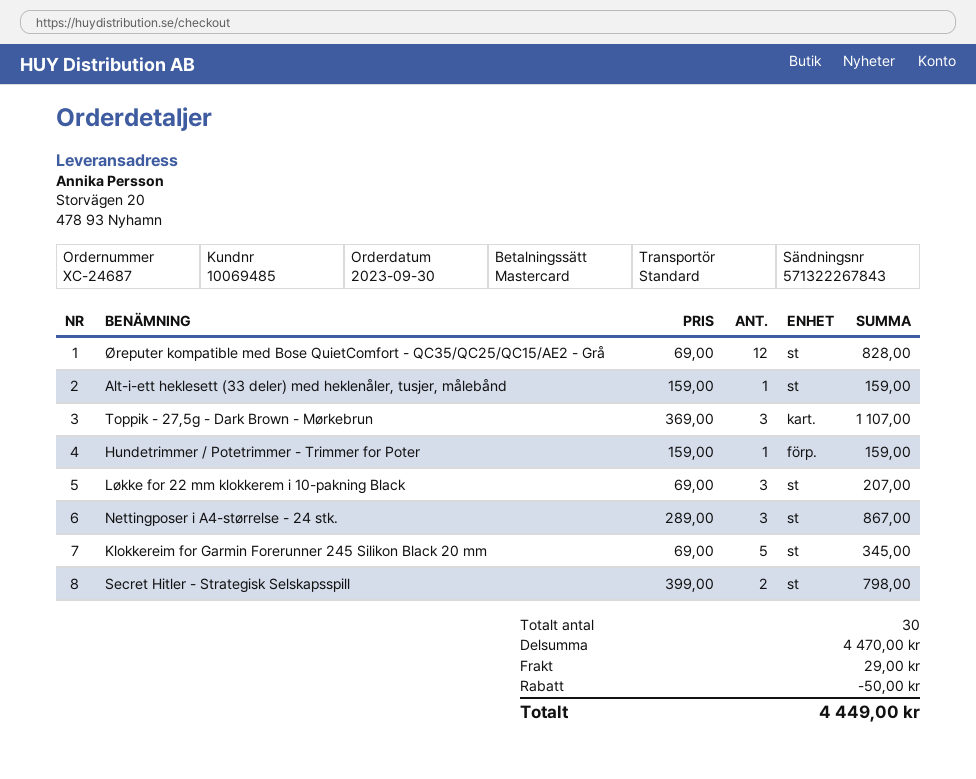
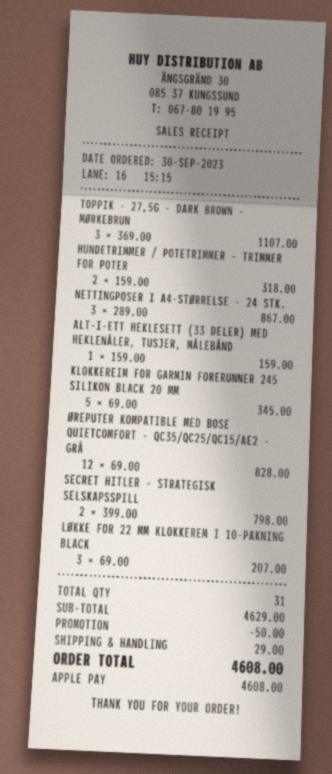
payment method: Mastercard -> Apple Pay
Hundetrimmer / Potetrimmer - Trimmer for Poter: 1 x 159.00 = 159.00 -> 2 x 159.00 = 318.00
total quantity: 30 -> 31
subtotal: 4470.00 -> 4629.00
total: 4449.00 -> 4608.00

